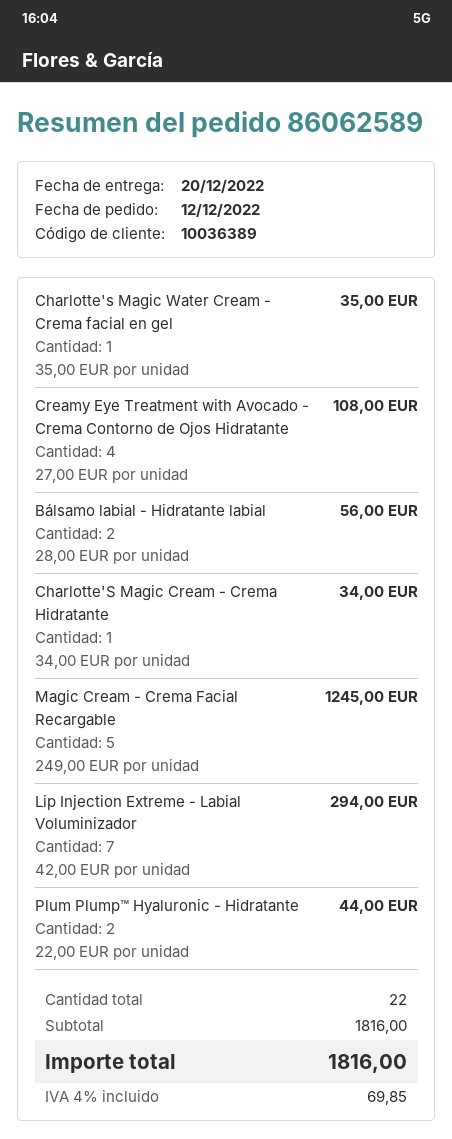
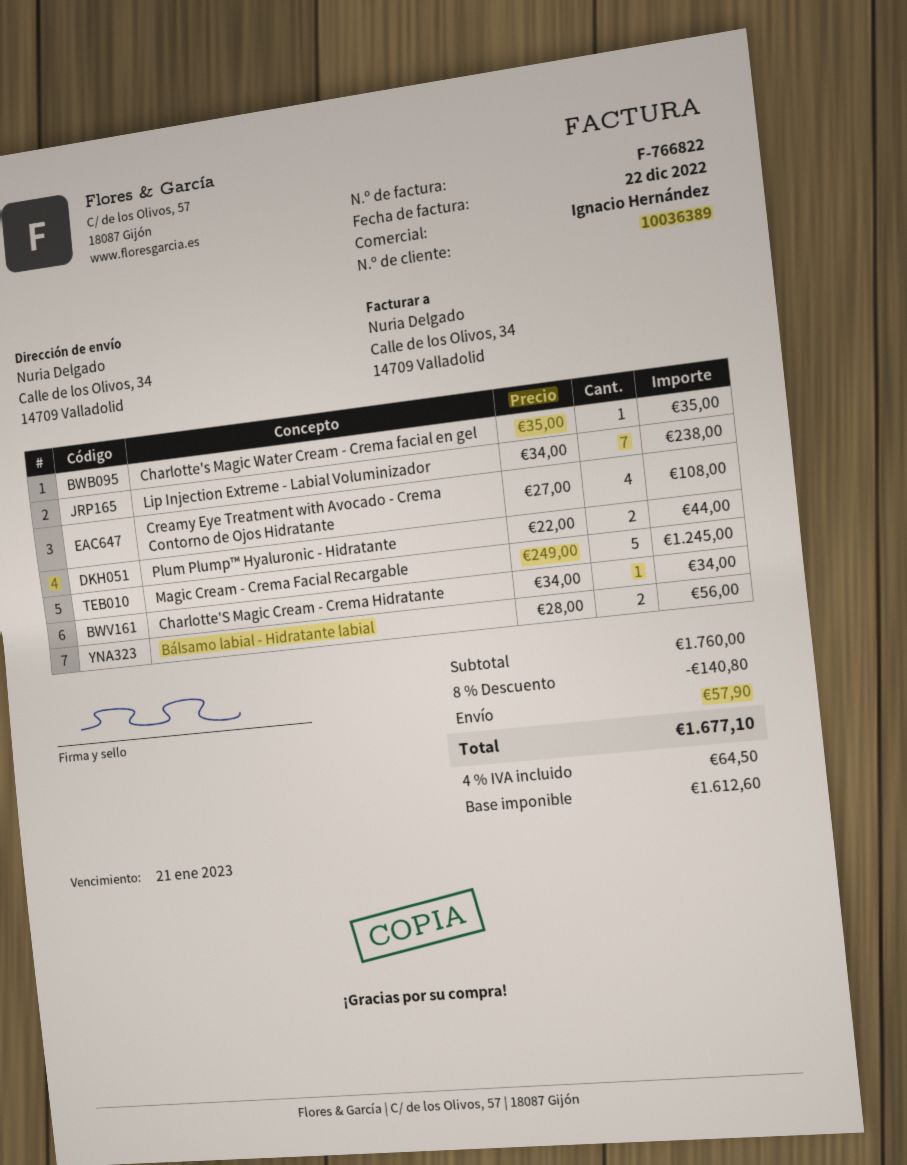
Lip Injection Extreme - Labial Voluminizador: 7 x 42.00 = 294.00 -> 7 x 34.00 = 238.00
subtotal: 1816.00 -> 1760.00
discount: none -> 8% = 140.80
shipping: none -> 57.90
tax: 4% = 69.85 -> 4% = 64.50
total: 1816.00 -> 1677.10

